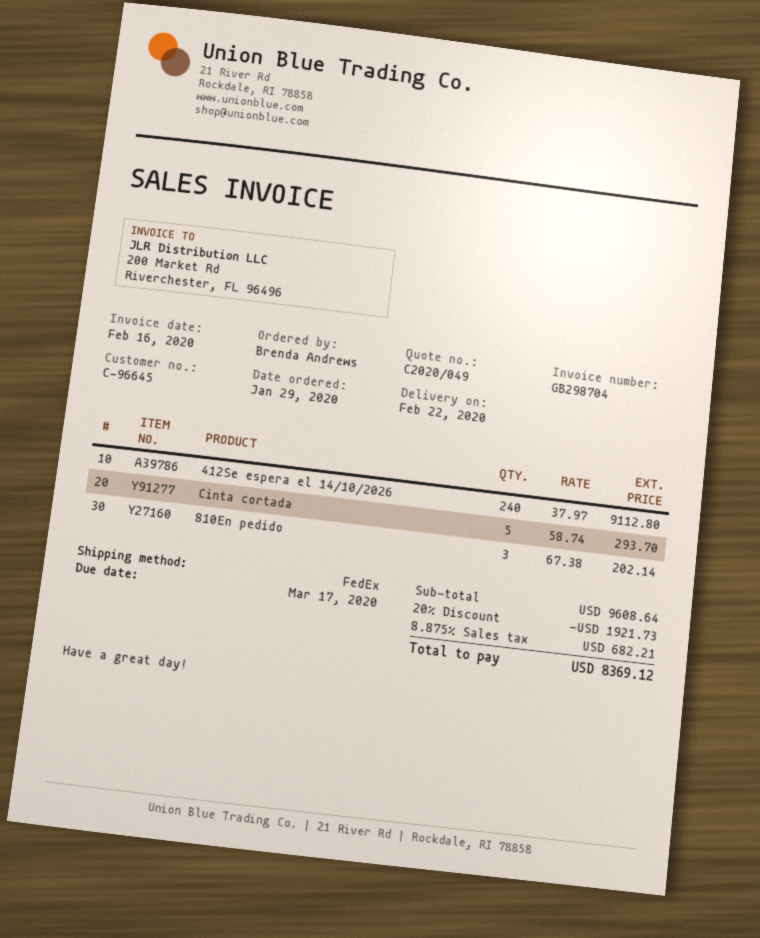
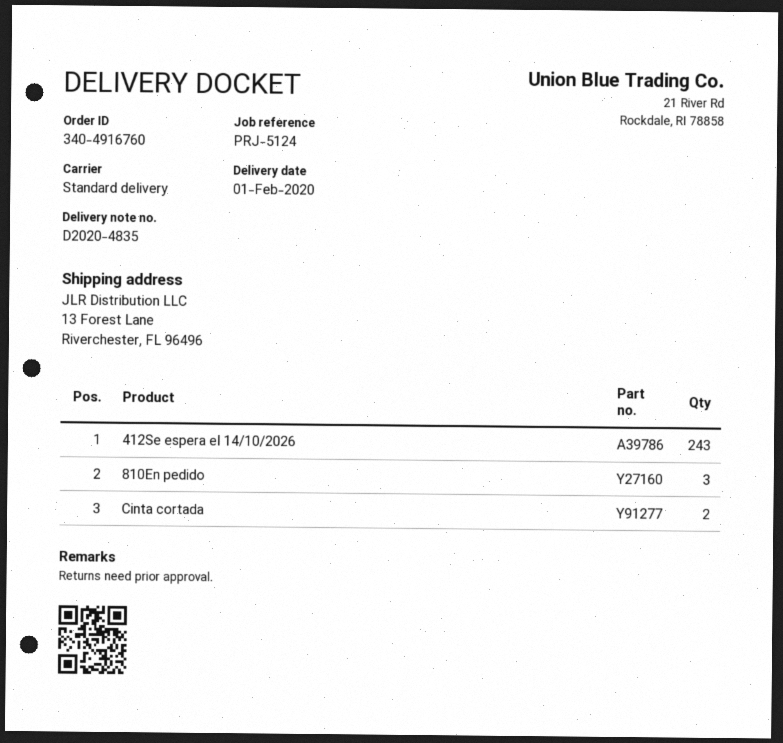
delivery date: 2020-02-22 -> 2020-02-01
shipping method: FedEx -> standard
412Se espera el 14/10/2026: 240 -> 243
Cinta cortada: 5 -> 2

